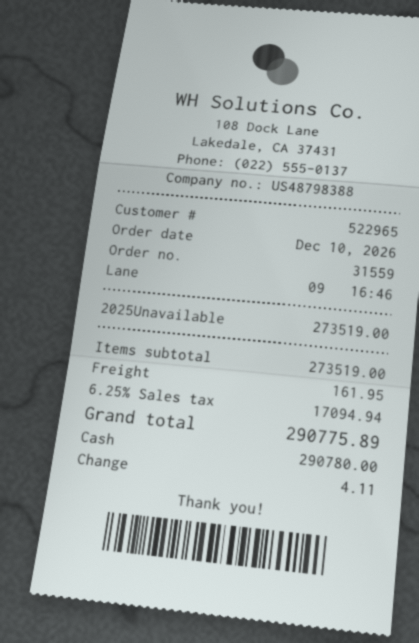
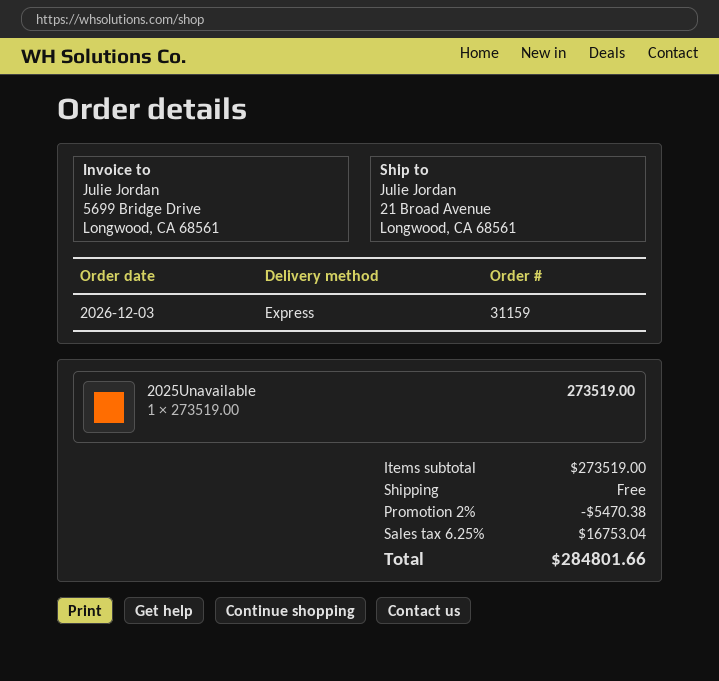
order number: 31559 -> 31159
order date: 2026-12-10 -> 2026-12-03
discount: none -> 2% = 5470.38
shipping: 161.95 -> 0.00
tax: 6.25% = 17094.94 -> 6.25% = 16753.04
total: 290775.89 -> 284801.66

